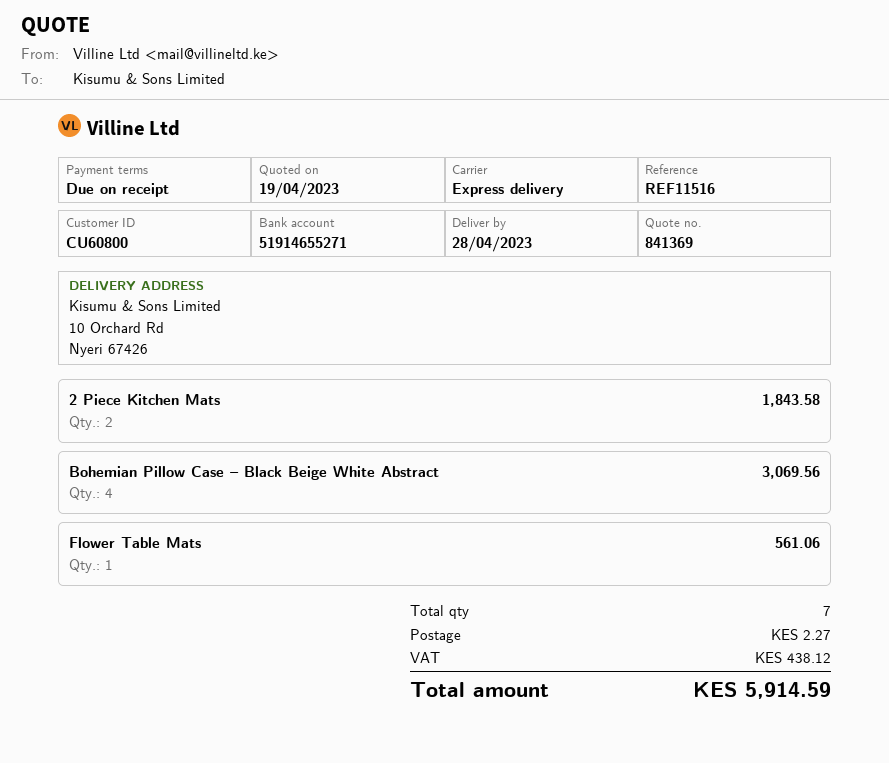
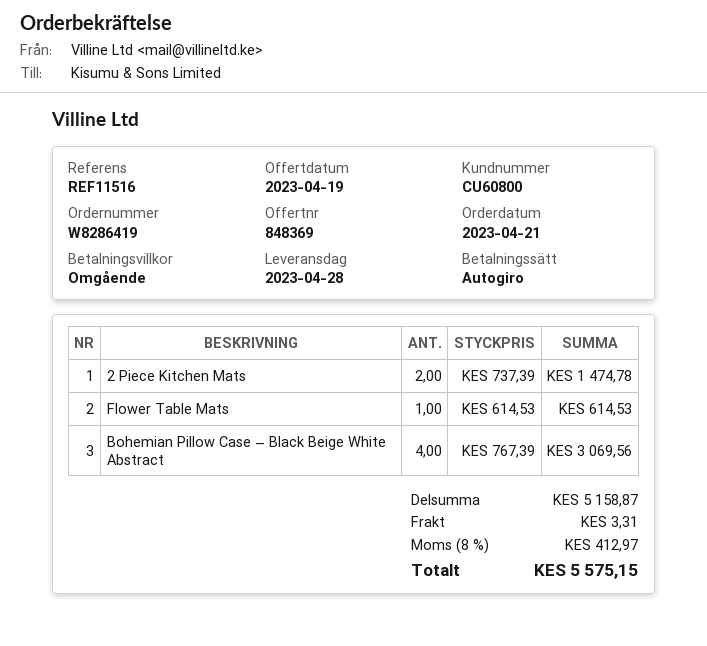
quote number: 841369 -> 848369
2 Piece Kitchen Mats: 2 for 1843.58 -> 2 for 1474.78
Flower Table Mats: 1 for 561.06 -> 1 for 614.53
shipping: 2.27 -> 3.31
tax: 438.12 -> 412.97
total: 5914.59 -> 5575.15

